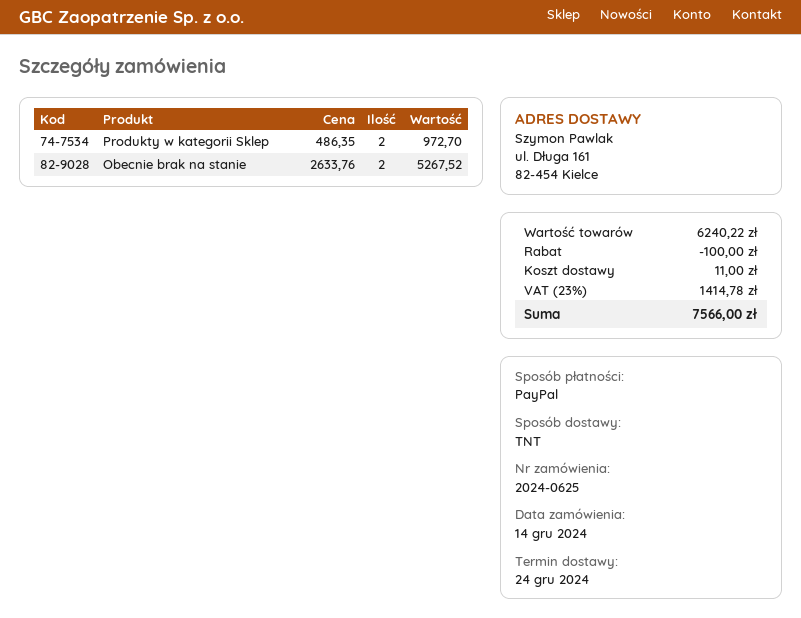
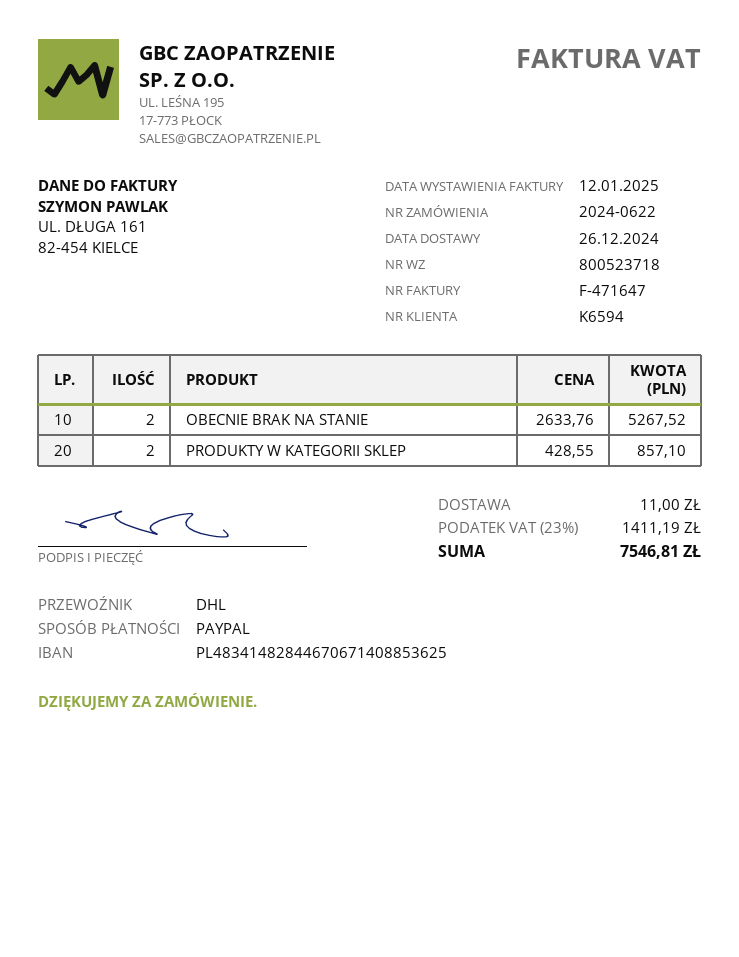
order number: 2024-0625 -> 2024-0622
delivery date: 2024-12-24 -> 2024-12-26
shipping method: TNT -> DHL
Produkty w kategorii Sklep: 2 x 486.35 = 972.70 -> 2 x 428.55 = 857.10
discount: 100.00 -> none
tax: 23% = 1414.78 -> 23% = 1411.19
total: 7566.00 -> 7546.81

